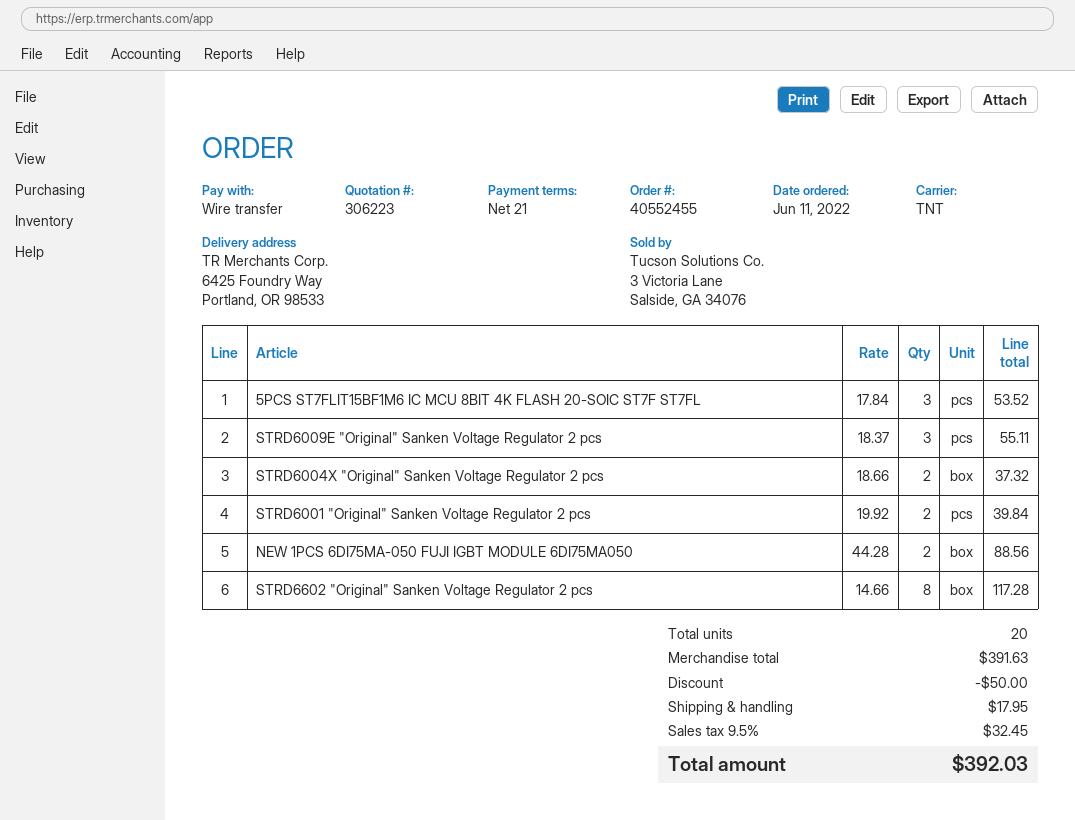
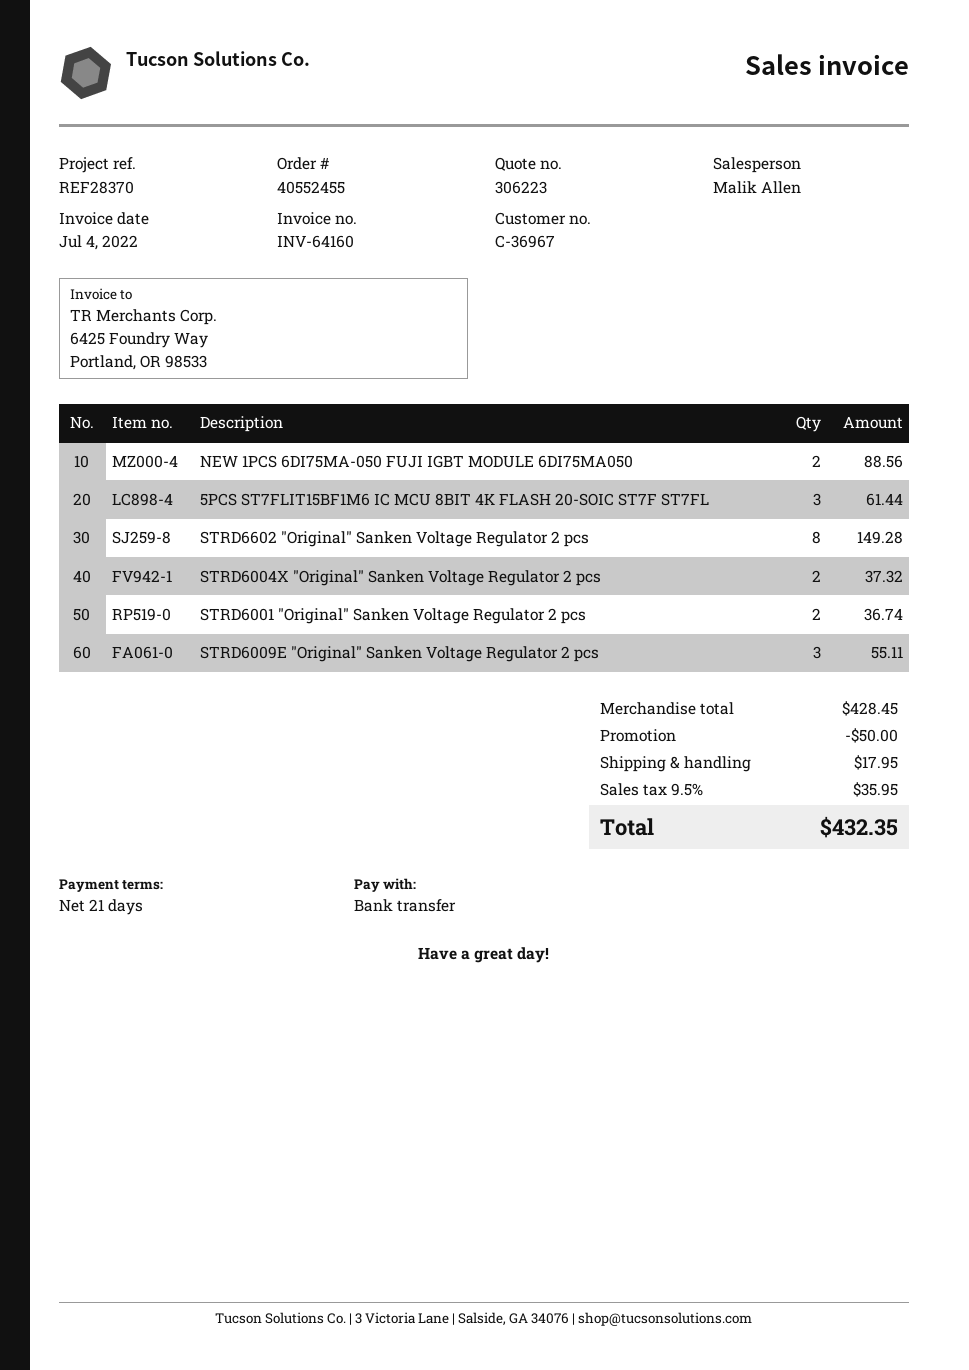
5PCS ST7FLIT15BF1M6 IC MCU 8BIT 4K FLASH 20-SOIC ST7F ST7FL: 3 for 53.52 -> 3 for 61.44
STRD6001 "Original" Sanken Voltage Regulator 2 pcs: 2 for 39.84 -> 2 for 36.74
STRD6602 "Original" Sanken Voltage Regulator 2 pcs: 8 for 117.28 -> 8 for 149.28
subtotal: 391.63 -> 428.45
tax: 9.5% = 32.45 -> 9.5% = 35.95
total: 392.03 -> 432.35

